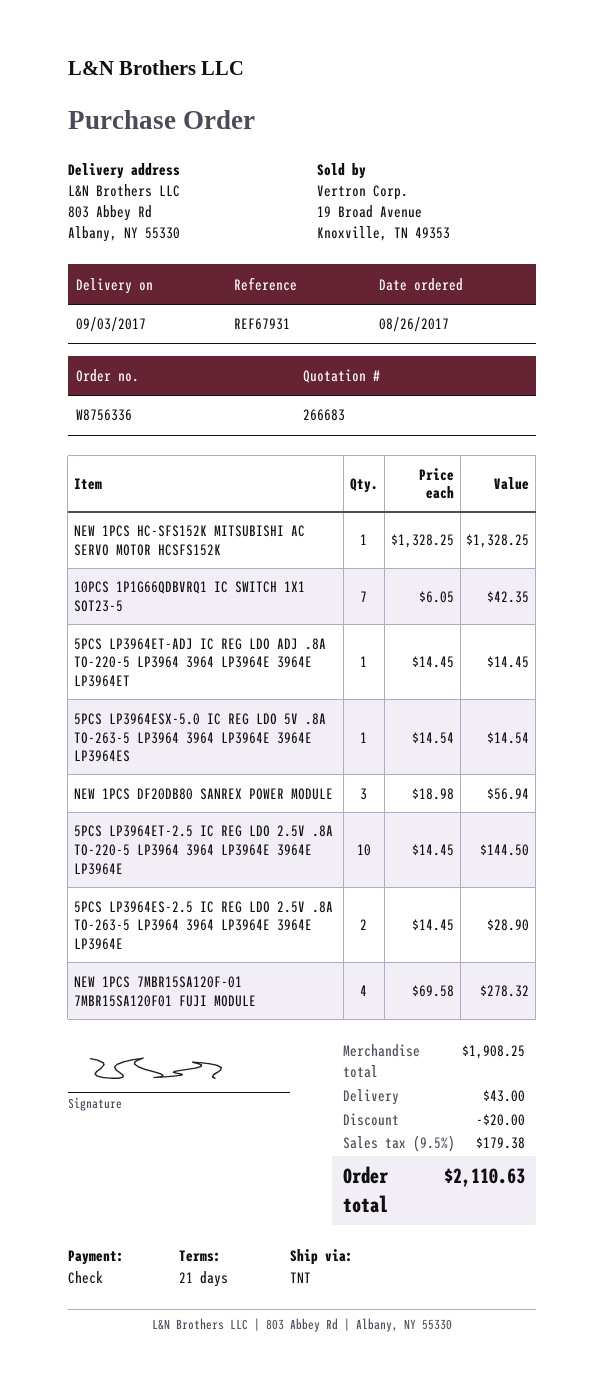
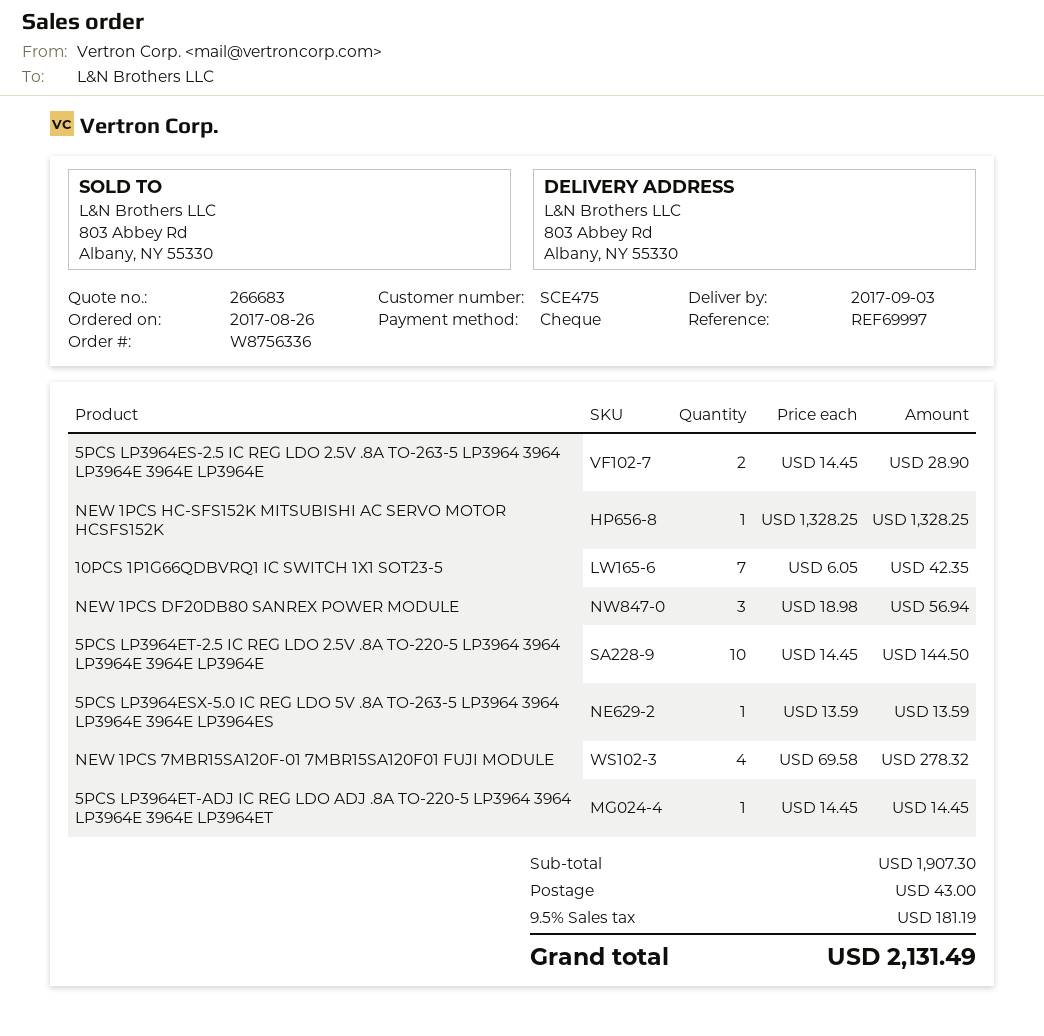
reference: REF67931 -> REF69997
5PCS LP3964ESX-5.0 IC REG LDO 5V .8A TO-263-5 LP3964 3964 LP3964E 3964E LP3964ES: 1 x 14.54 = 14.54 -> 1 x 13.59 = 13.59
subtotal: 1908.25 -> 1907.30
discount: 20.00 -> none
tax: 9.5% = 179.38 -> 9.5% = 181.19
total: 2110.63 -> 2131.49

